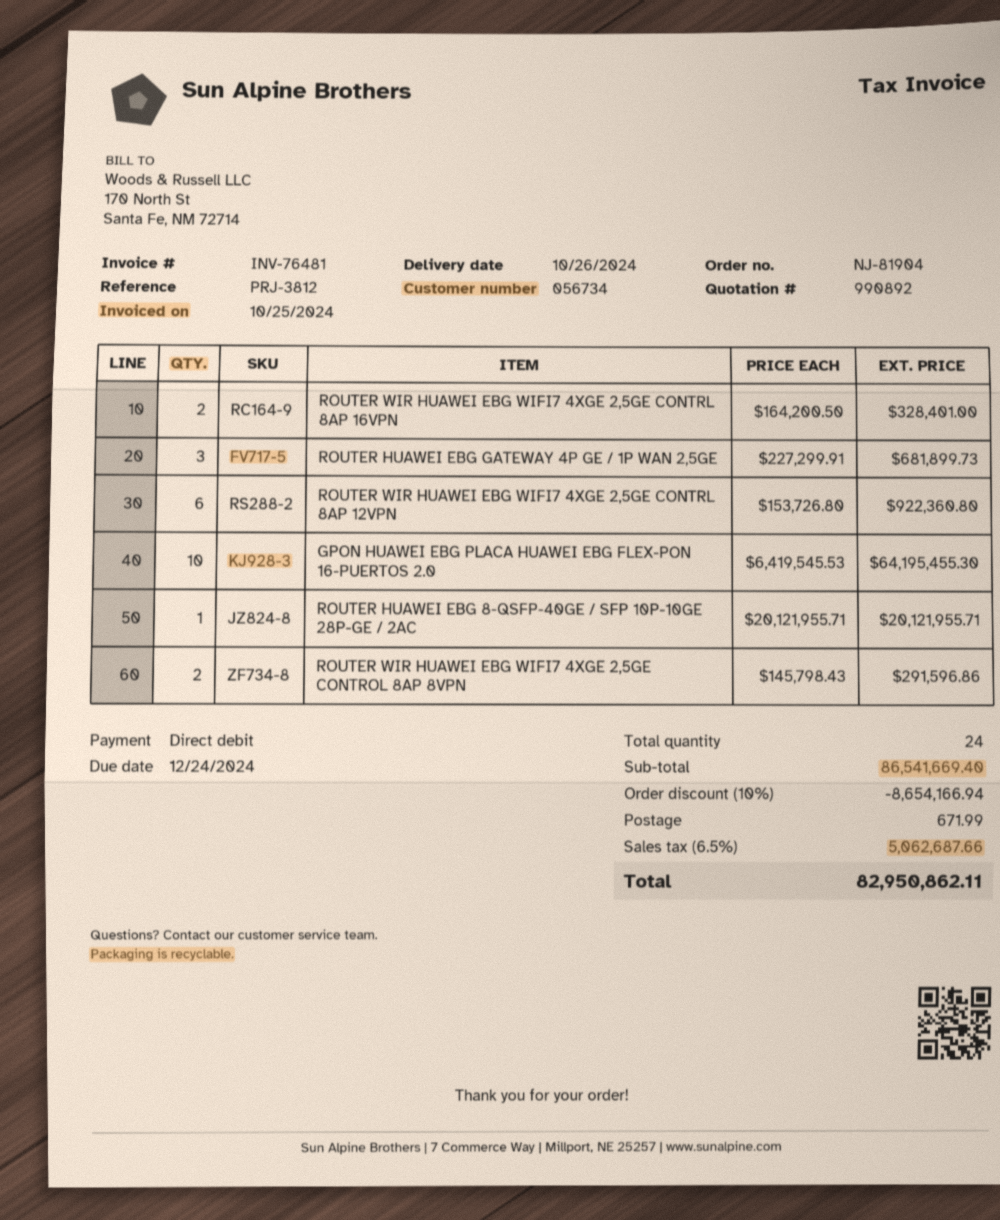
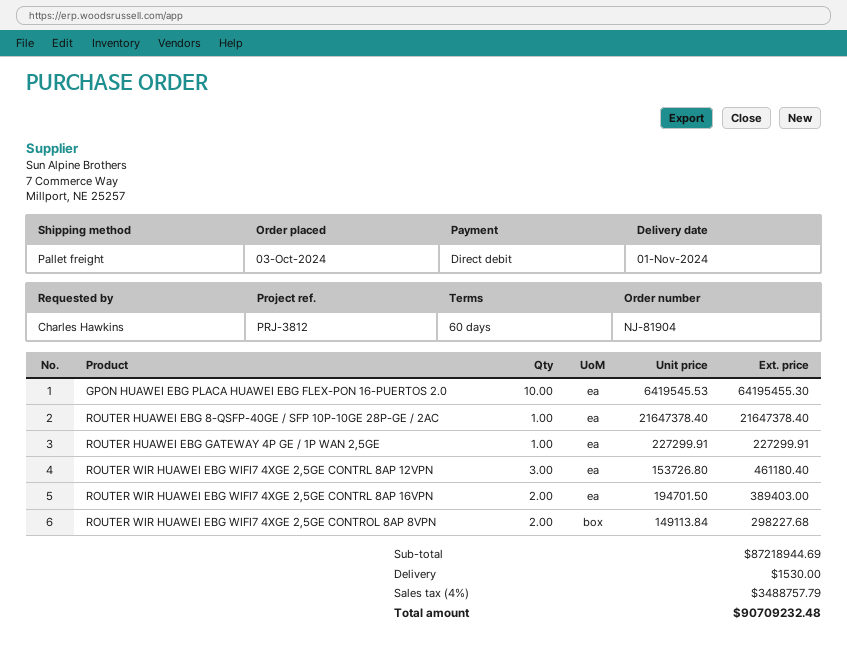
delivery date: 2024-10-26 -> 2024-11-01
ROUTER WIR HUAWEI EBG WIFI7 4XGE 2,5GE CONTRL 8AP 16VPN: 2 x 164200.50 = 328401.00 -> 2 x 194701.50 = 389403.00
ROUTER HUAWEI EBG GATEWAY 4P GE / 1P WAN 2,5GE: 3 x 227299.91 = 681899.73 -> 1 x 227299.91 = 227299.91
ROUTER WIR HUAWEI EBG WIFI7 4XGE 2,5GE CONTRL 8AP 12VPN: 6 x 153726.80 = 922360.80 -> 3 x 153726.80 = 461180.40
ROUTER HUAWEI EBG 8-QSFP-40GE / SFP 10P-10GE 28P-GE / 2AC: 1 x 20121955.71 = 20121955.71 -> 1 x 21647378.40 = 21647378.40
ROUTER WIR HUAWEI EBG WIFI7 4XGE 2,5GE CONTROL 8AP 8VPN: 2 x 145798.43 = 291596.86 -> 2 x 149113.84 = 298227.68
subtotal: 86541669.40 -> 87218944.69
discount: 10% = 8654166.94 -> none
shipping: 671.99 -> 1530.00
tax: 6.5% = 5062687.66 -> 4% = 3488757.79
total: 82950862.11 -> 90709232.48

